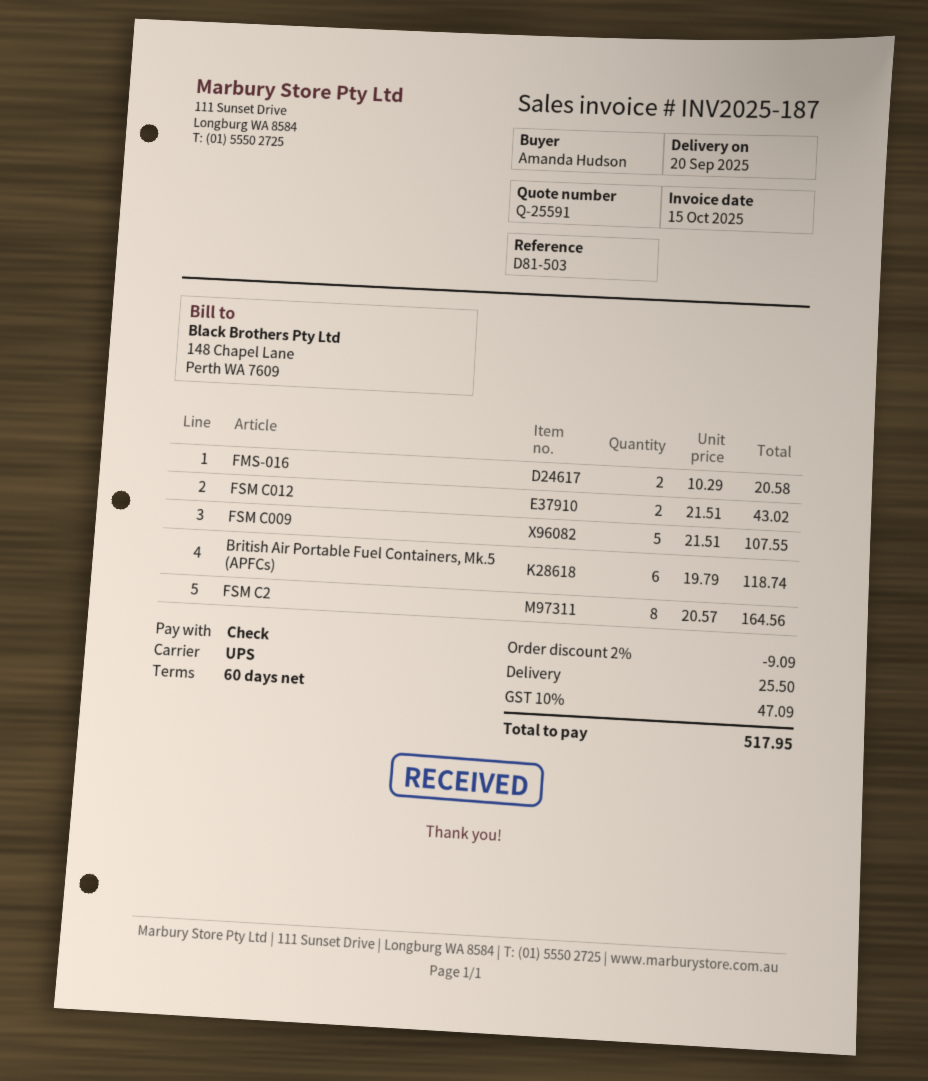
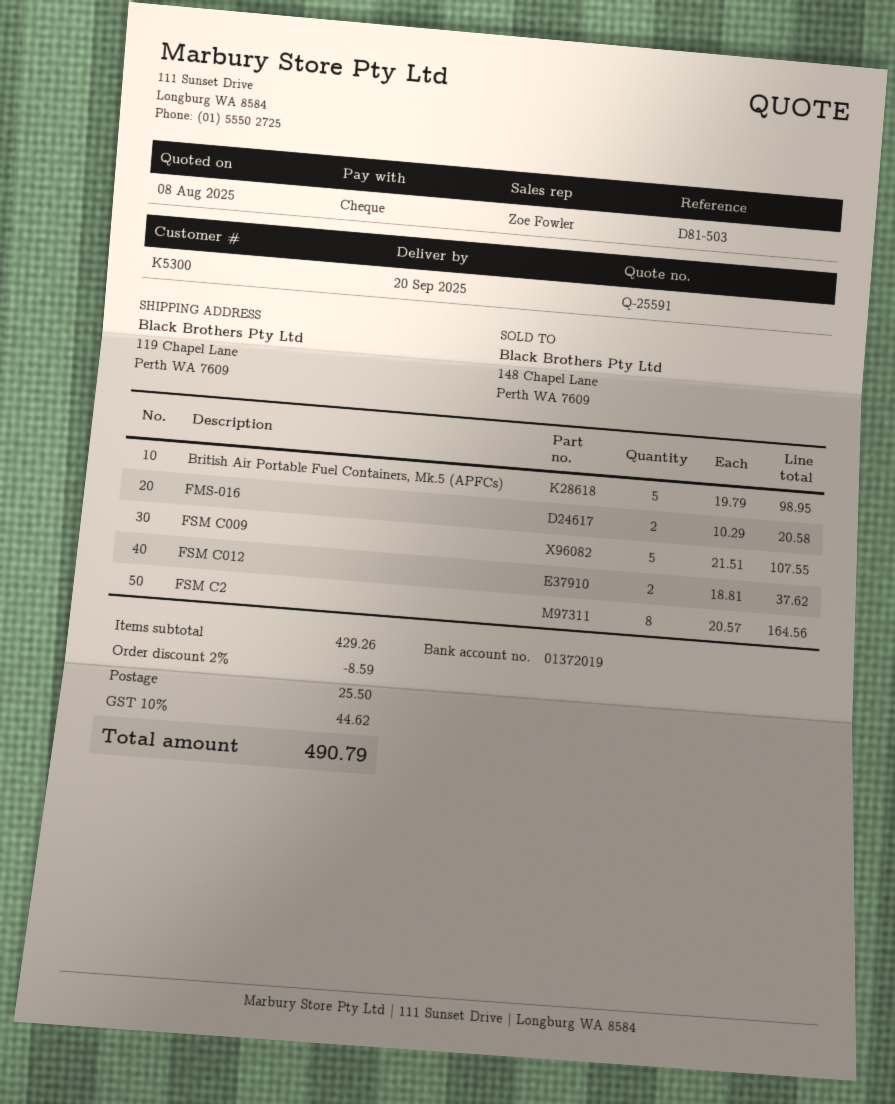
FSM C012: 2 x 21.51 = 43.02 -> 2 x 18.81 = 37.62
British Air Portable Fuel Containers, Mk.5 (APFCs): 6 x 19.79 = 118.74 -> 5 x 19.79 = 98.95
discount: 2% = 9.09 -> 2% = 8.59
tax: 10% = 47.09 -> 10% = 44.62
total: 517.95 -> 490.79

